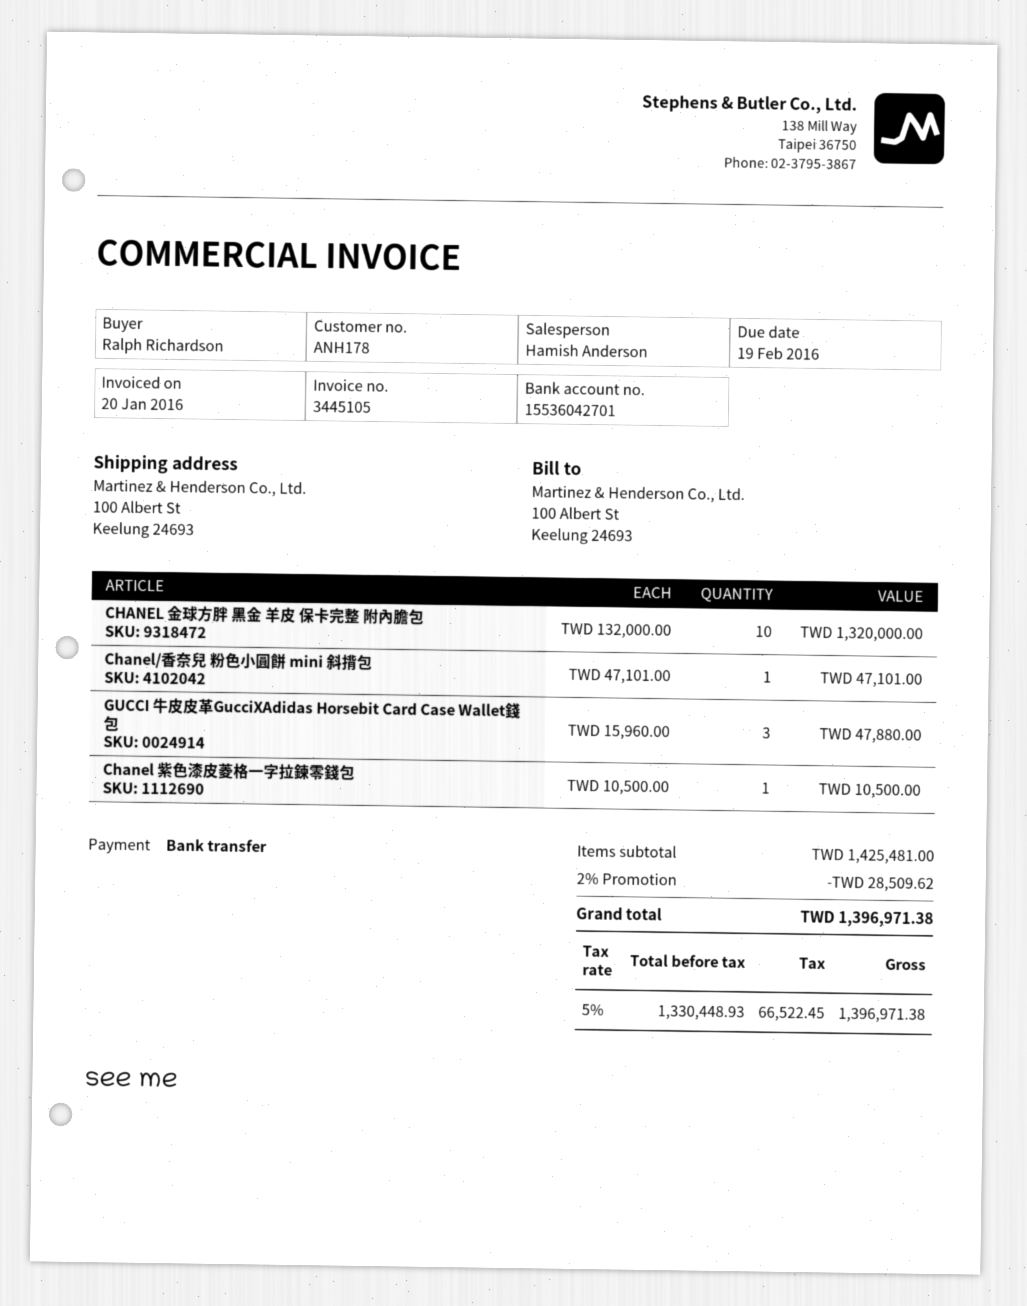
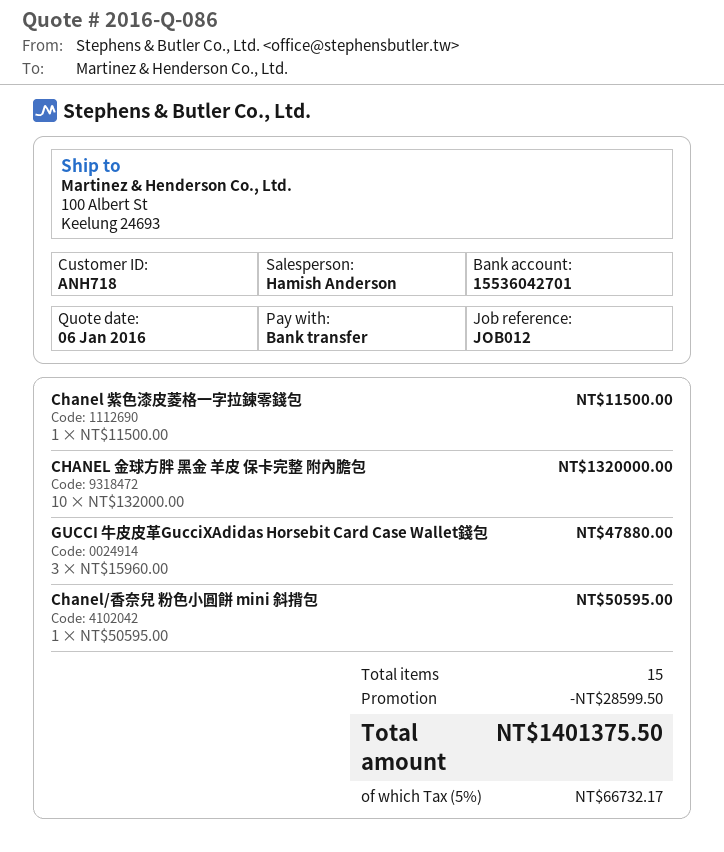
customer number: ANH178 -> ANH718
Chanel/香奈兒 粉色小圓餅 mini 斜揹包: 1 x 47101.00 = 47101.00 -> 1 x 50595.00 = 50595.00
Chanel 紫色漆皮菱格一字拉鍊零錢包: 1 x 10500.00 = 10500.00 -> 1 x 11500.00 = 11500.00
discount: 28509.62 -> 28599.50
tax: 5% = 66522.45 -> 5% = 66732.17
total: 1396971.38 -> 1401375.50

